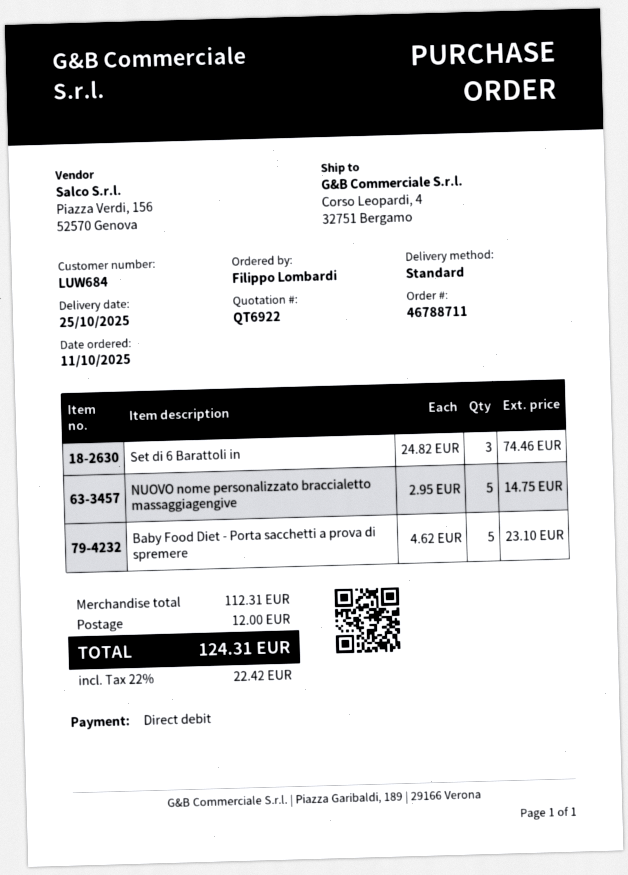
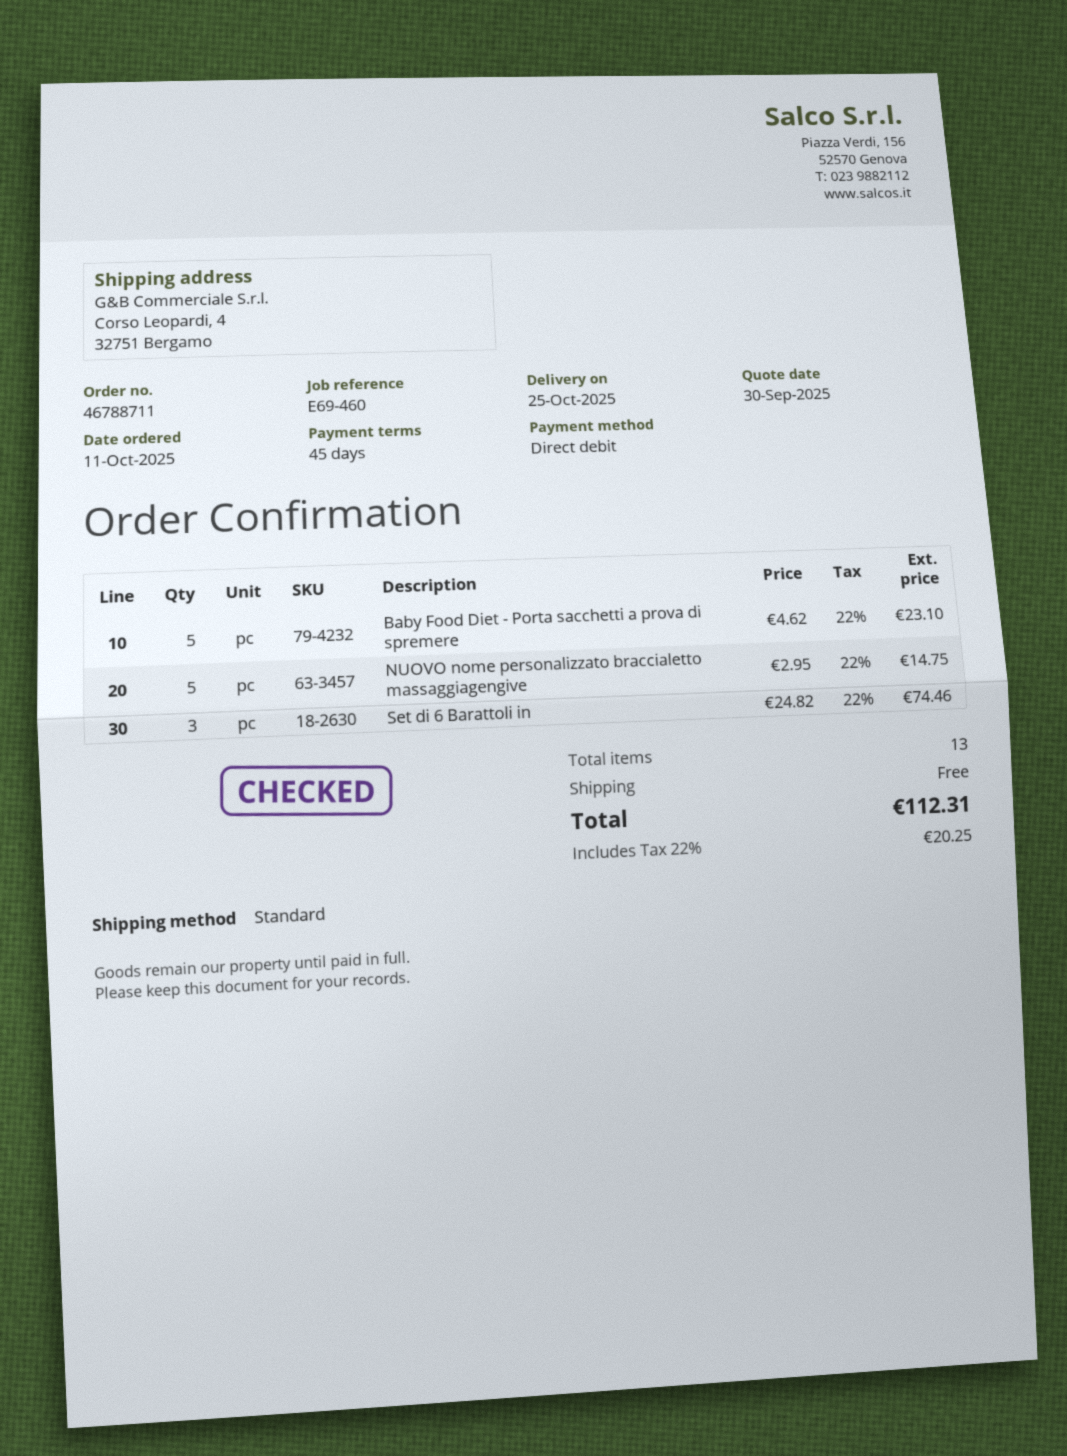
shipping: 12.00 -> 0.00
tax: 22% = 22.42 -> 22% = 20.25
total: 124.31 -> 112.31

